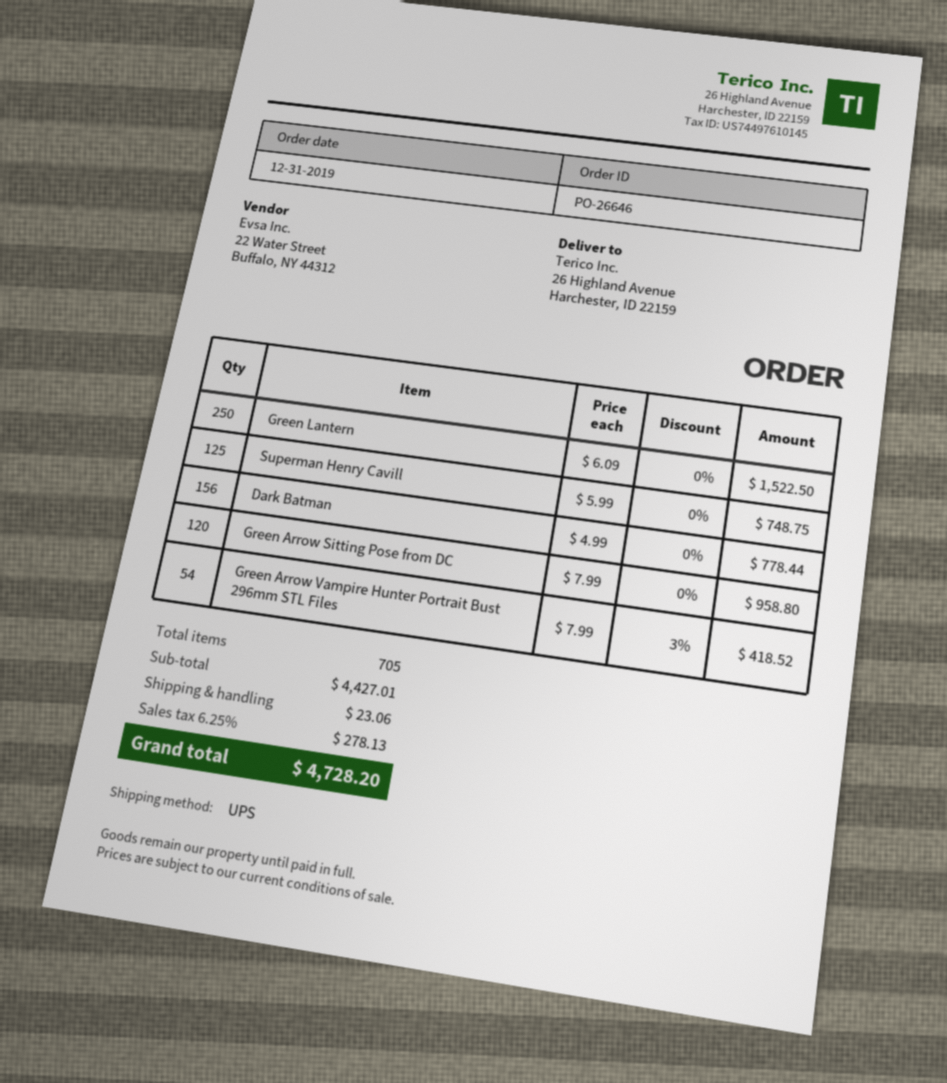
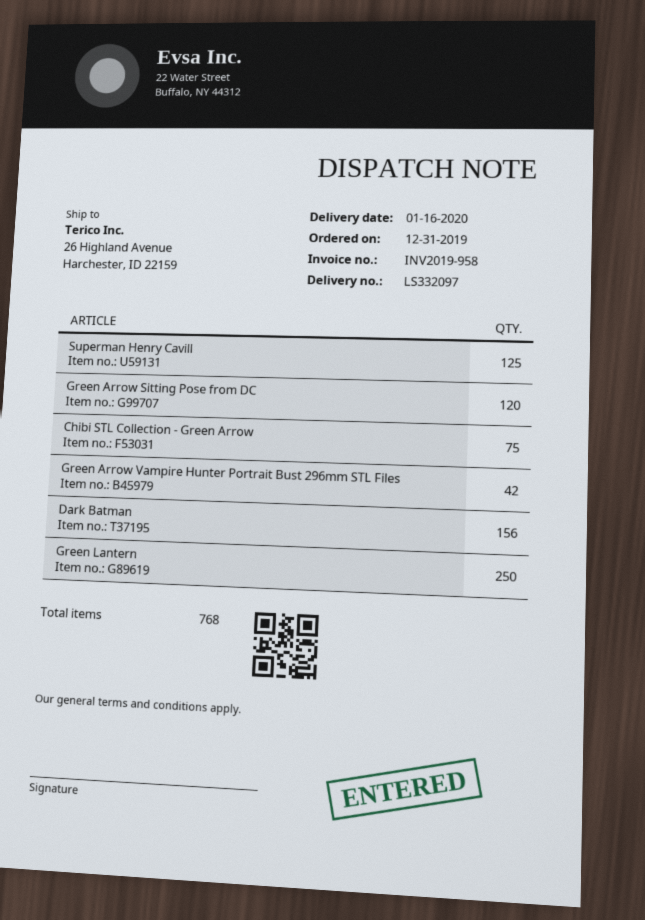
Green Arrow Vampire Hunter Portrait Bust 296mm STL Files: 54 -> 42
Chibi STL Collection - Green Arrow: none -> 75
total quantity: 705 -> 768

